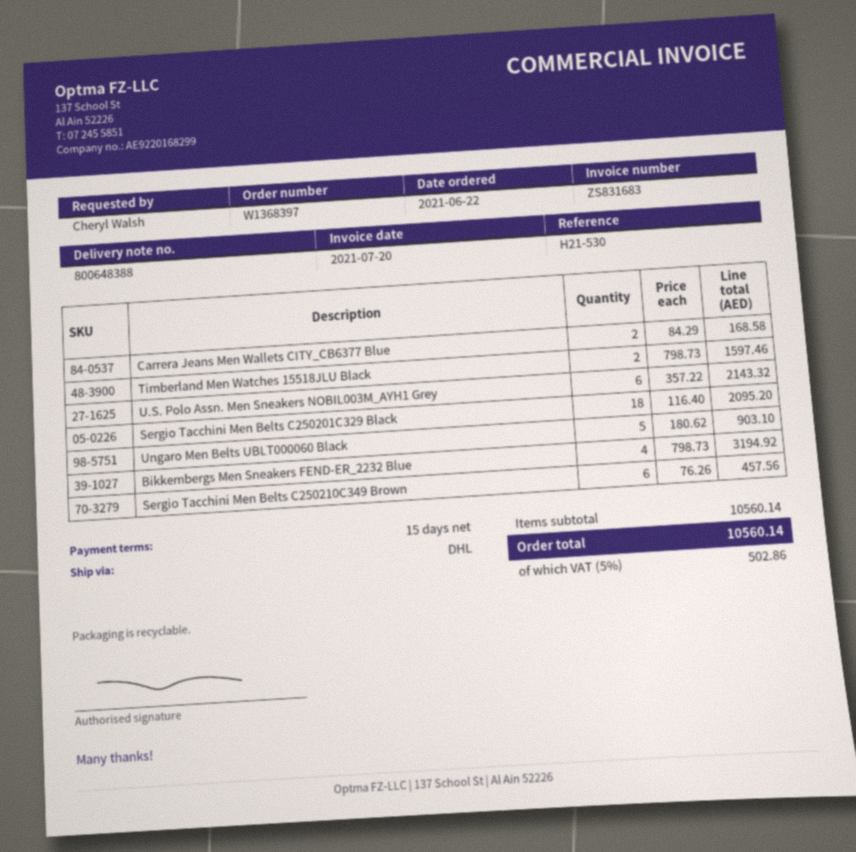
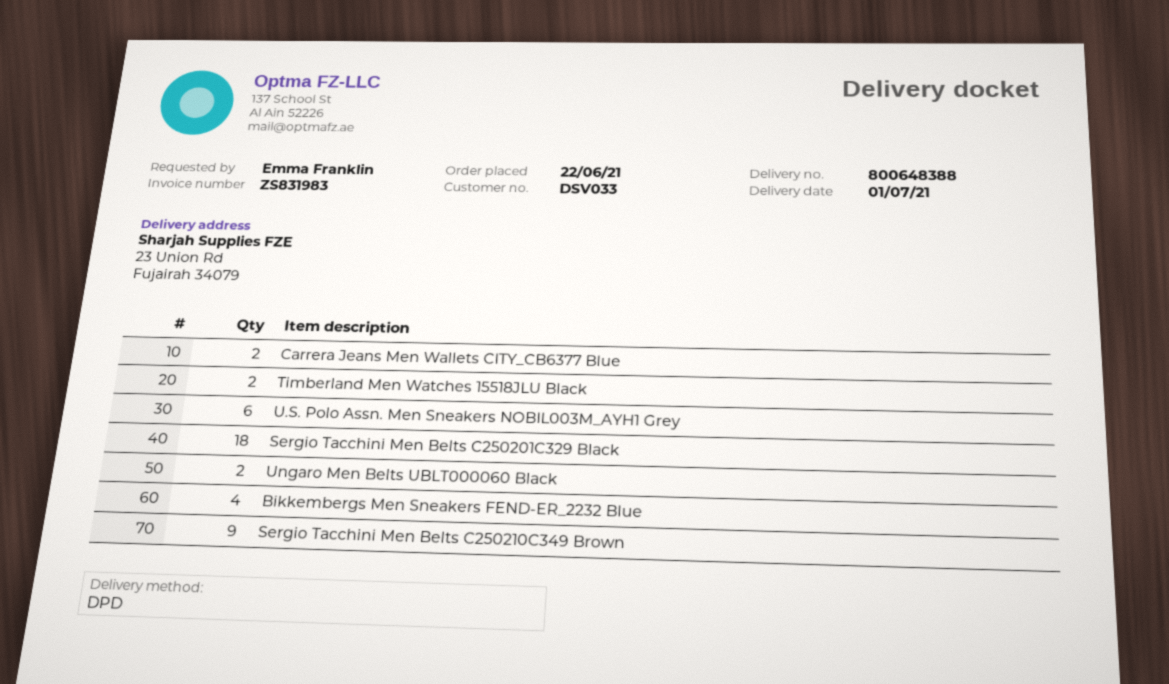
invoice number: ZS831683 -> ZS831983
ordered by: Cheryl Walsh -> Emma Franklin
shipping method: DHL -> DPD
Ungaro Men Belts UBLT000060 Black: 5 -> 2
Sergio Tacchini Men Belts C250210C349 Brown: 6 -> 9

